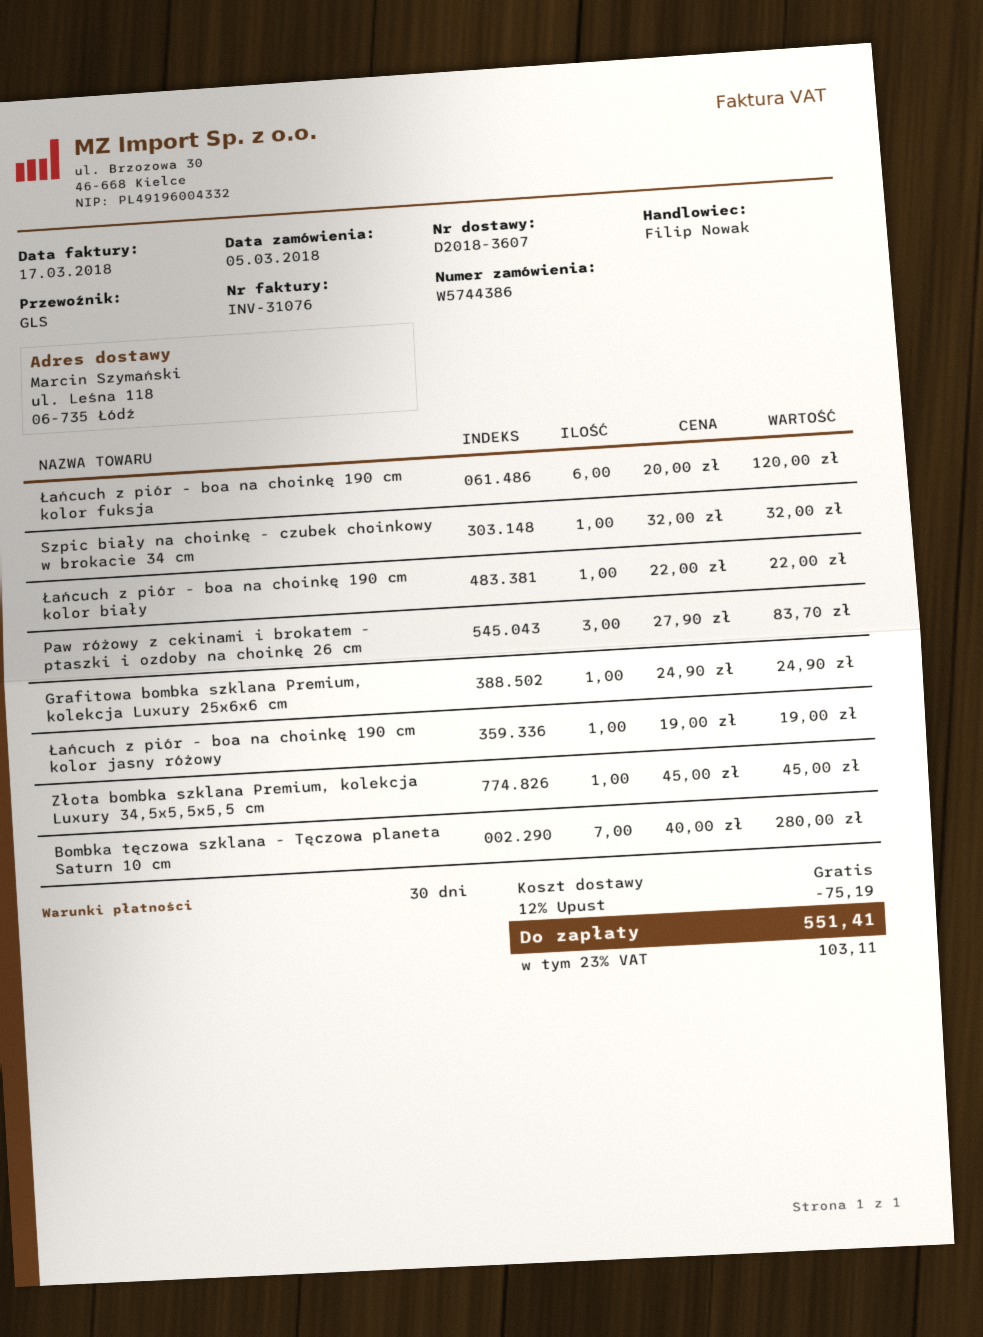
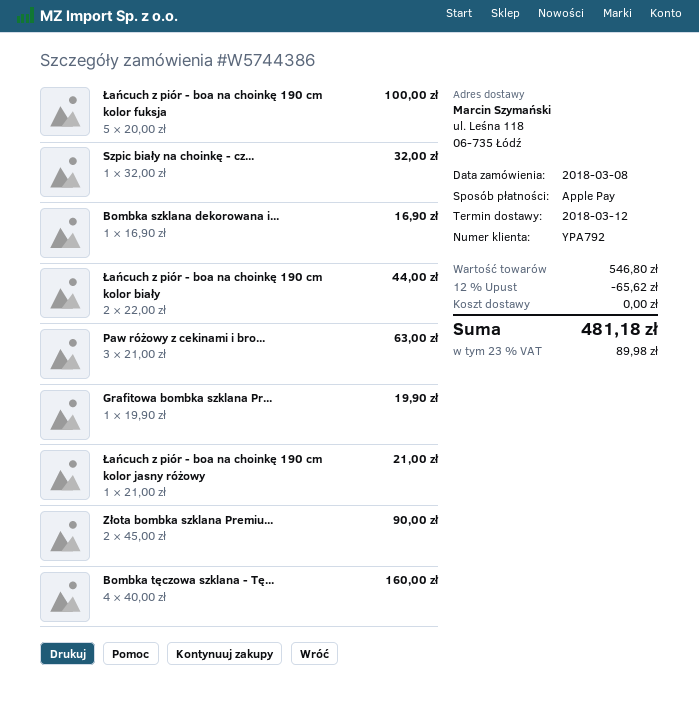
order date: 2018-03-05 -> 2018-03-08
Łańcuch z piór - boa na choinkę 190 cm kolor fuksja: 6 x 20.00 = 120.00 -> 5 x 20.00 = 100.00
Łańcuch z piór - boa na choinkę 190 cm kolor biały: 1 x 22.00 = 22.00 -> 2 x 22.00 = 44.00
Paw różowy z cekinami i brokatem - ptaszki i ozdoby na choinkę 26 cm: 3 x 27.90 = 83.70 -> 3 x 21.00 = 63.00
Grafitowa bombka szklana Premium, kolekcja Luxury 25x6x6 cm: 1 x 24.90 = 24.90 -> 1 x 19.90 = 19.90
Łańcuch z piór - boa na choinkę 190 cm kolor jasny różowy: 1 x 19.00 = 19.00 -> 1 x 21.00 = 21.00
Złota bombka szklana Premium, kolekcja Luxury 34,5x5,5x5,5 cm: 1 x 45.00 = 45.00 -> 2 x 45.00 = 90.00
Bombka tęczowa szklana - Tęczowa planeta Saturn 10 cm: 7 x 40.00 = 280.00 -> 4 x 40.00 = 160.00
Bombka szklana dekorowana i...: none -> 1 x 16.90 = 16.90
discount: 12% = 75.19 -> 12% = 65.62
tax: 23% = 103.11 -> 23% = 89.98
total: 551.41 -> 481.18

